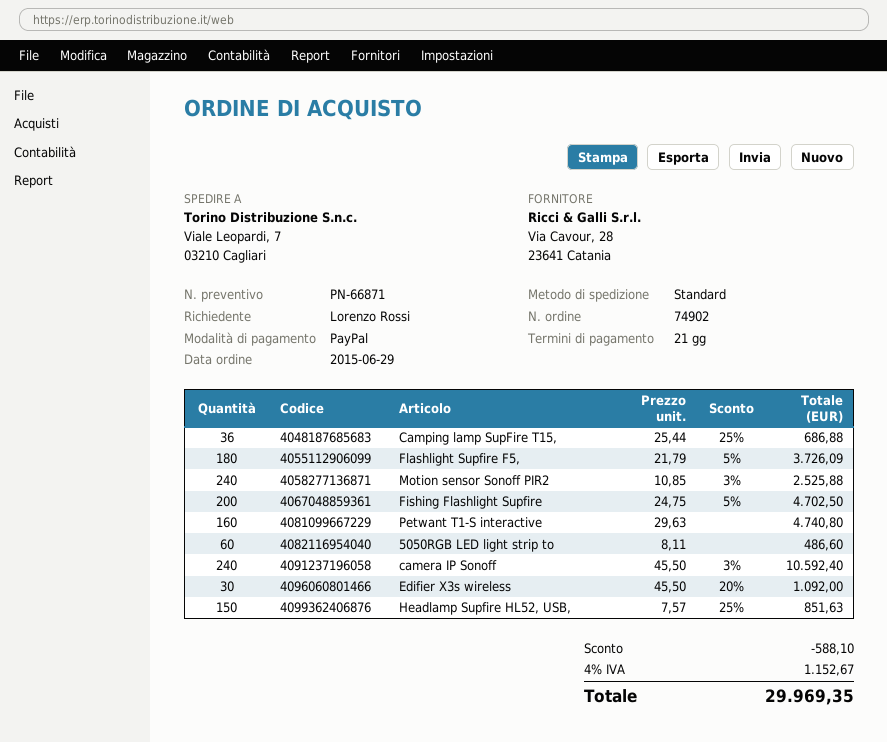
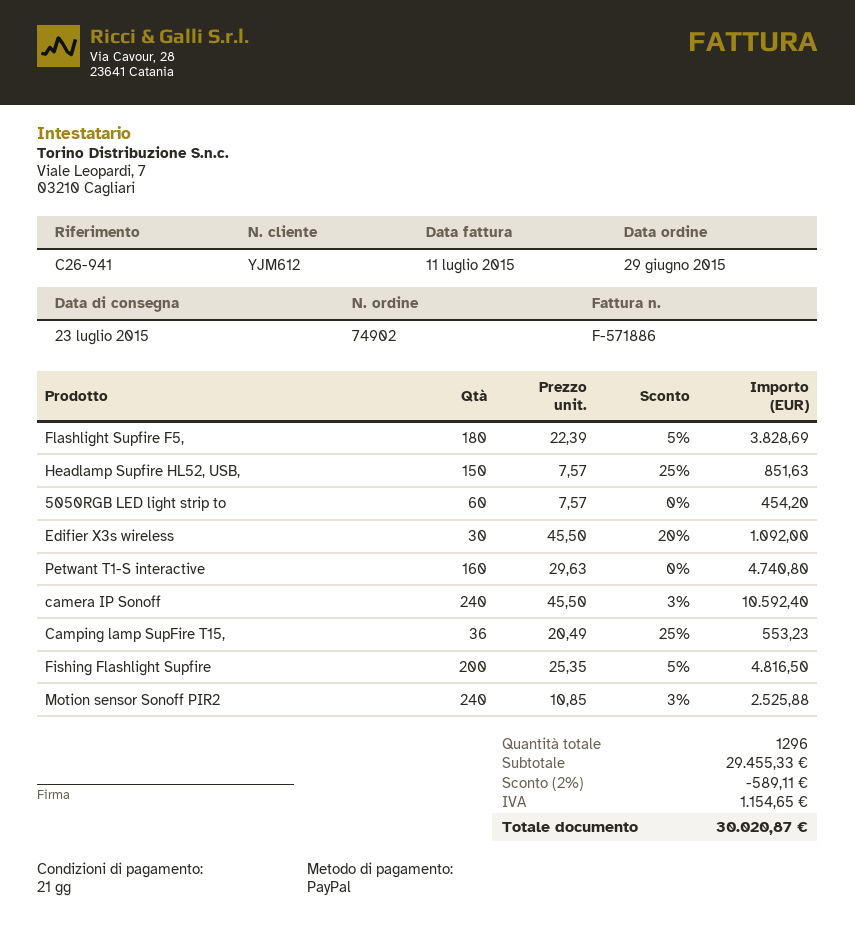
Camping lamp SupFire T15,: 36 x 25.44 - 25% = 686.88 -> 36 x 20.49 - 25% = 553.23
Flashlight Supfire F5,: 180 x 21.79 - 5% = 3726.09 -> 180 x 22.39 - 5% = 3828.69
Fishing Flashlight Supfire: 200 x 24.75 - 5% = 4702.50 -> 200 x 25.35 - 5% = 4816.50
5050RGB LED light strip to: 60 x 8.11 = 486.60 -> 60 x 7.57 = 454.20
discount: 588.10 -> 589.11
tax: 1152.67 -> 1154.65
total: 29969.35 -> 30020.87

